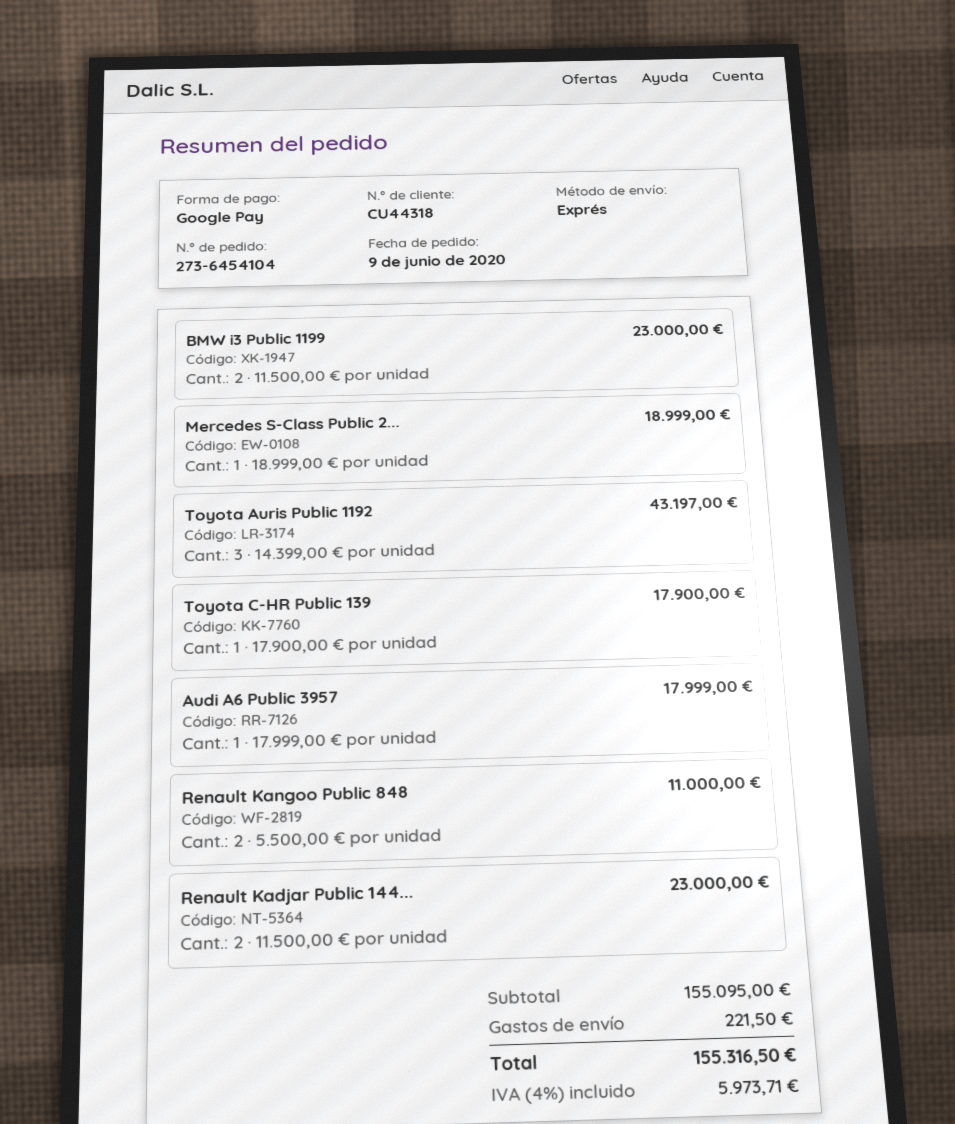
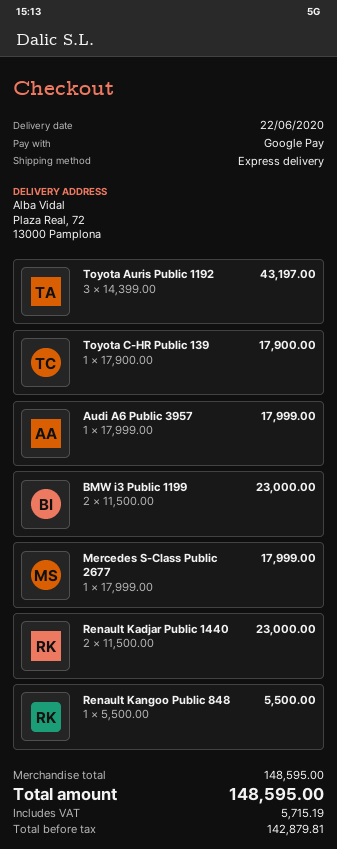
Mercedes S-Class Public 2...: 1 x 18999.00 = 18999.00 -> 1 x 17999.00 = 17999.00
Renault Kangoo Public 848: 2 x 5500.00 = 11000.00 -> 1 x 5500.00 = 5500.00
subtotal: 155095.00 -> 148595.00
shipping: 221.50 -> none
tax: 5973.71 -> 5715.19
total: 155316.50 -> 148595.00

